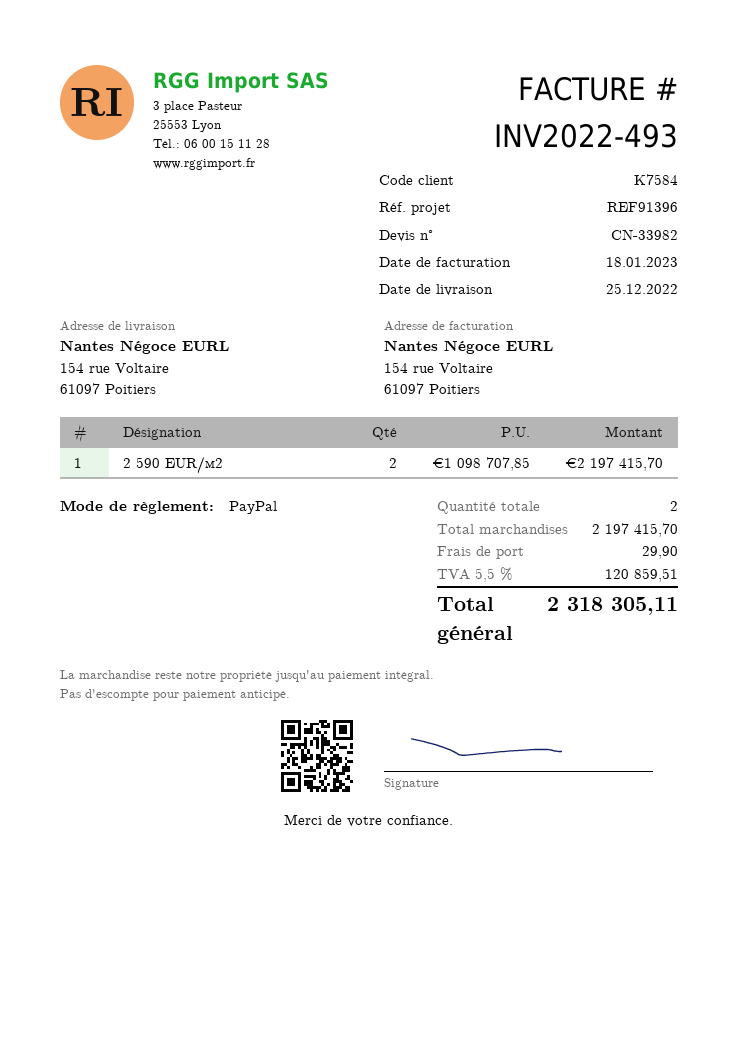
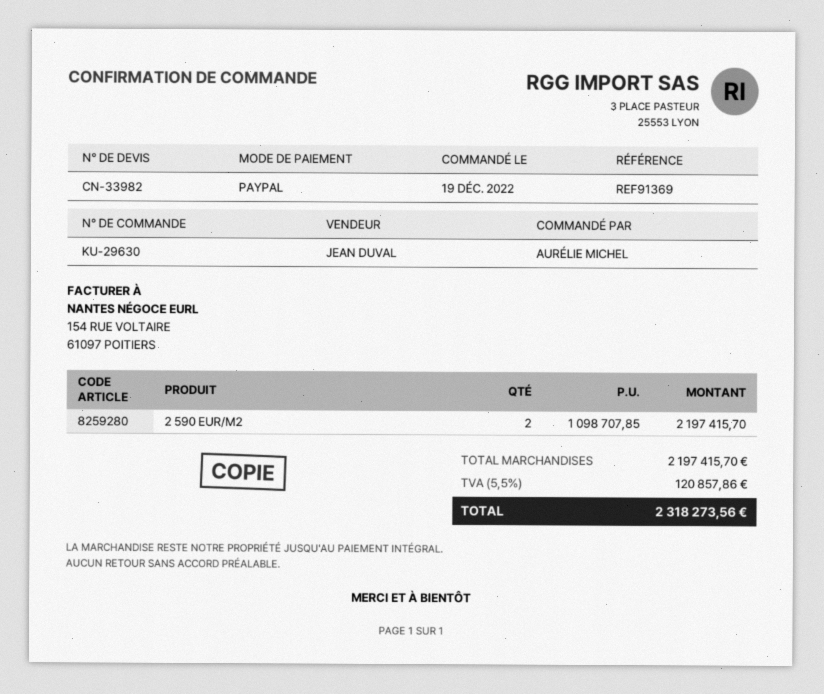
reference: REF91396 -> REF91369
shipping: 29.90 -> none
tax: 5.5% = 120859.51 -> 5.5% = 120857.86
total: 2318305.11 -> 2318273.56

